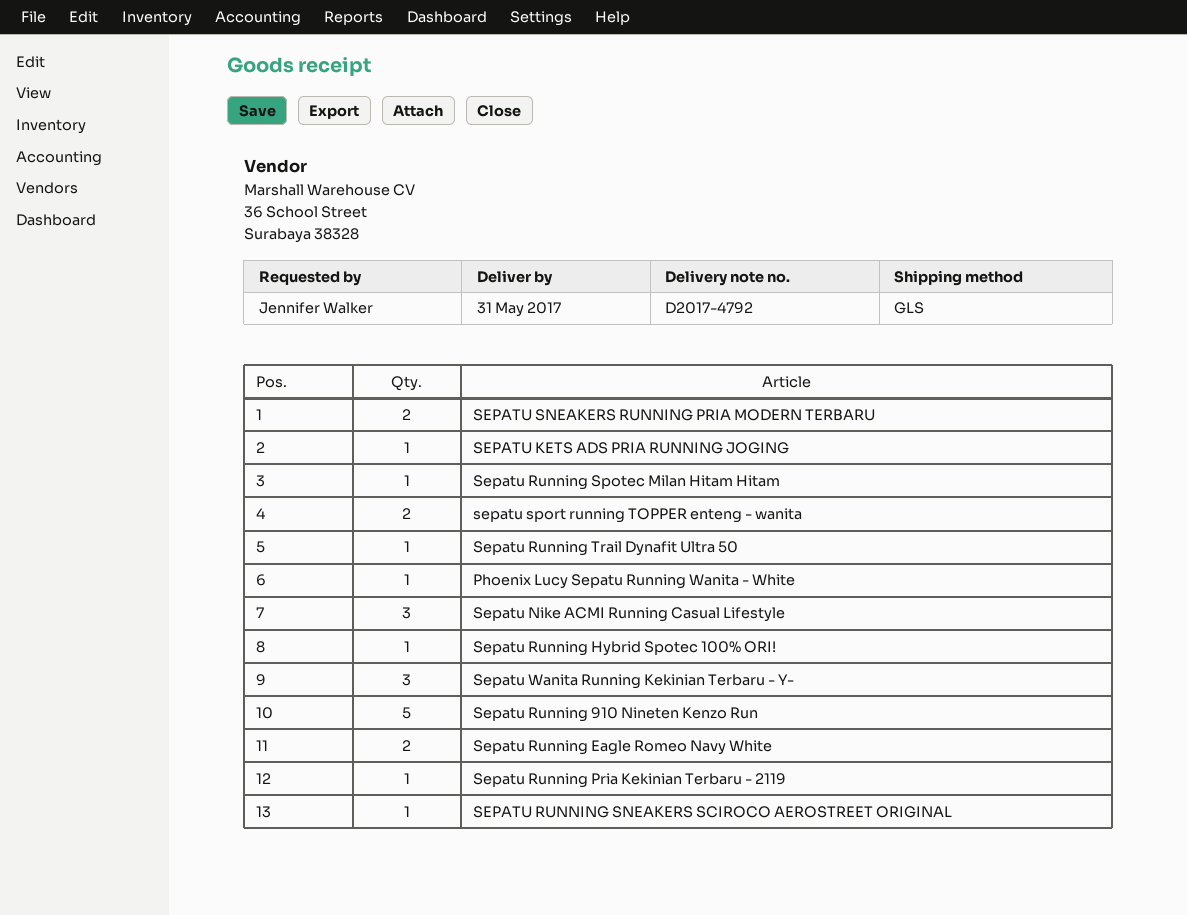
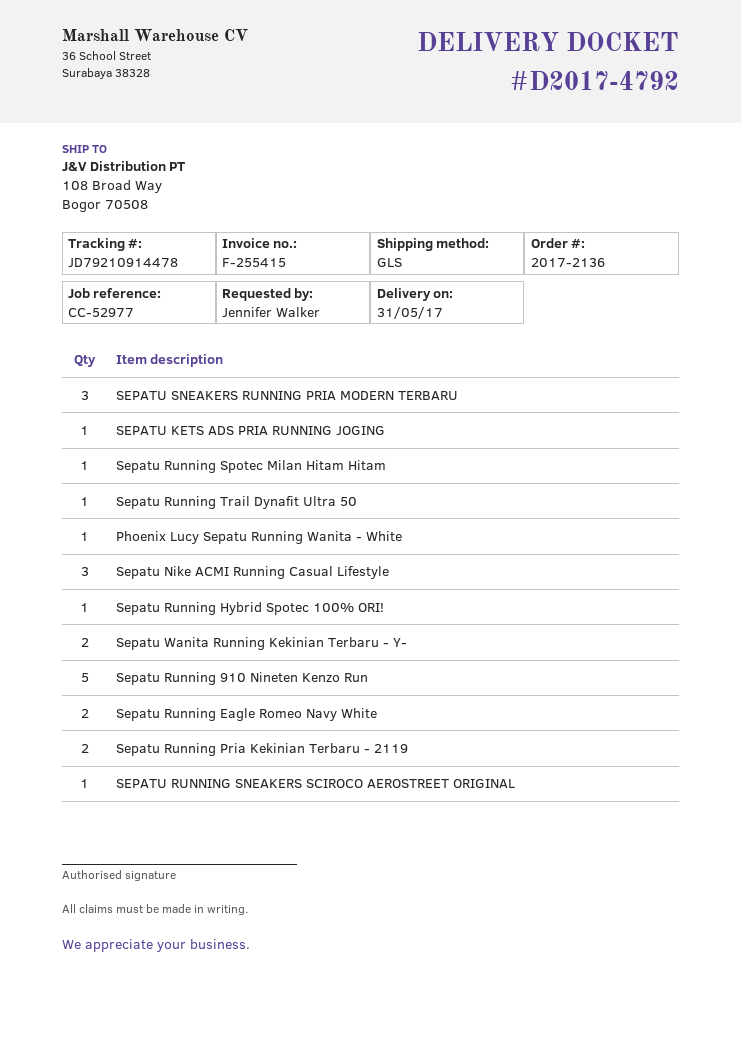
SEPATU SNEAKERS RUNNING PRIA MODERN TERBARU: 2 -> 3
sepatu sport running TOPPER enteng - wanita: 2 -> none
Sepatu Wanita Running Kekinian Terbaru - Y-: 3 -> 2
Sepatu Running Pria Kekinian Terbaru - 2119: 1 -> 2

